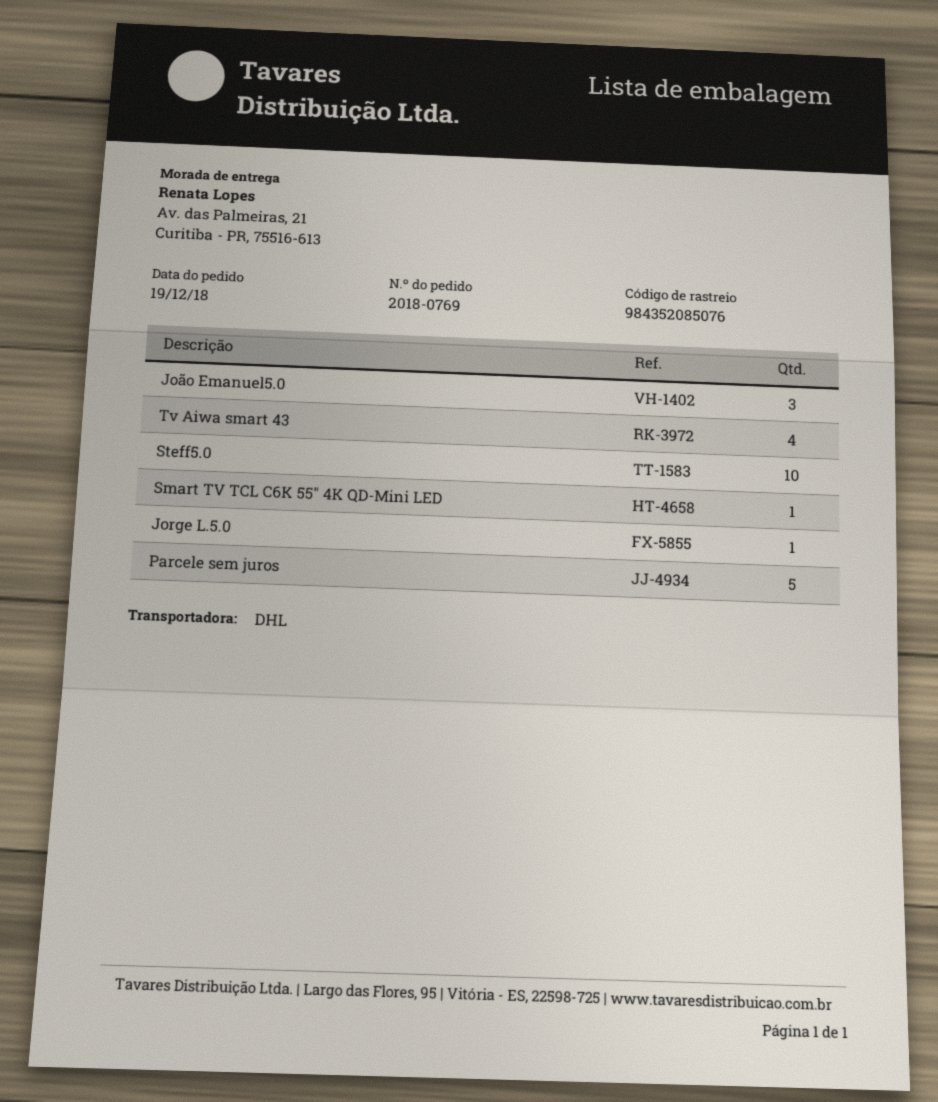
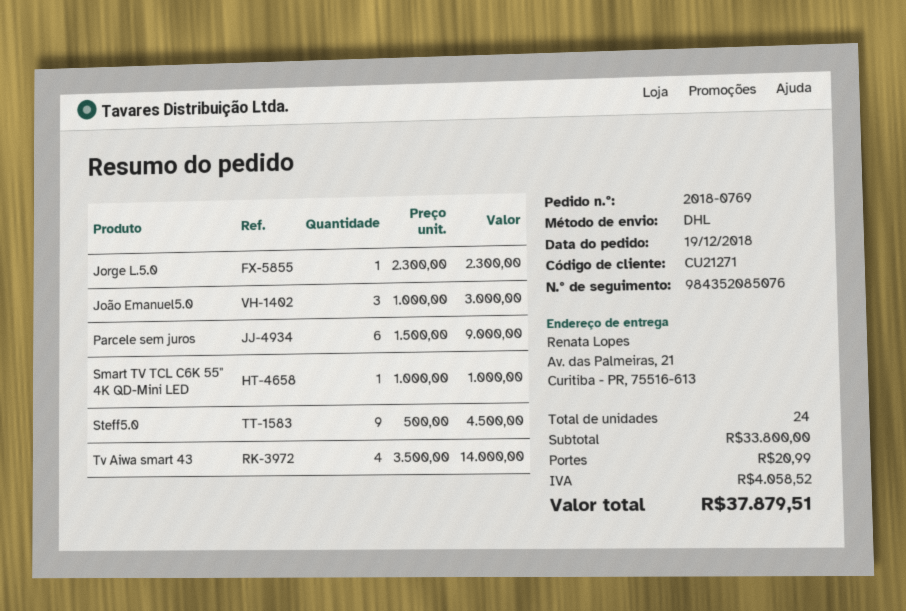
Steff5.0: 10 -> 9
Parcele sem juros: 5 -> 6

